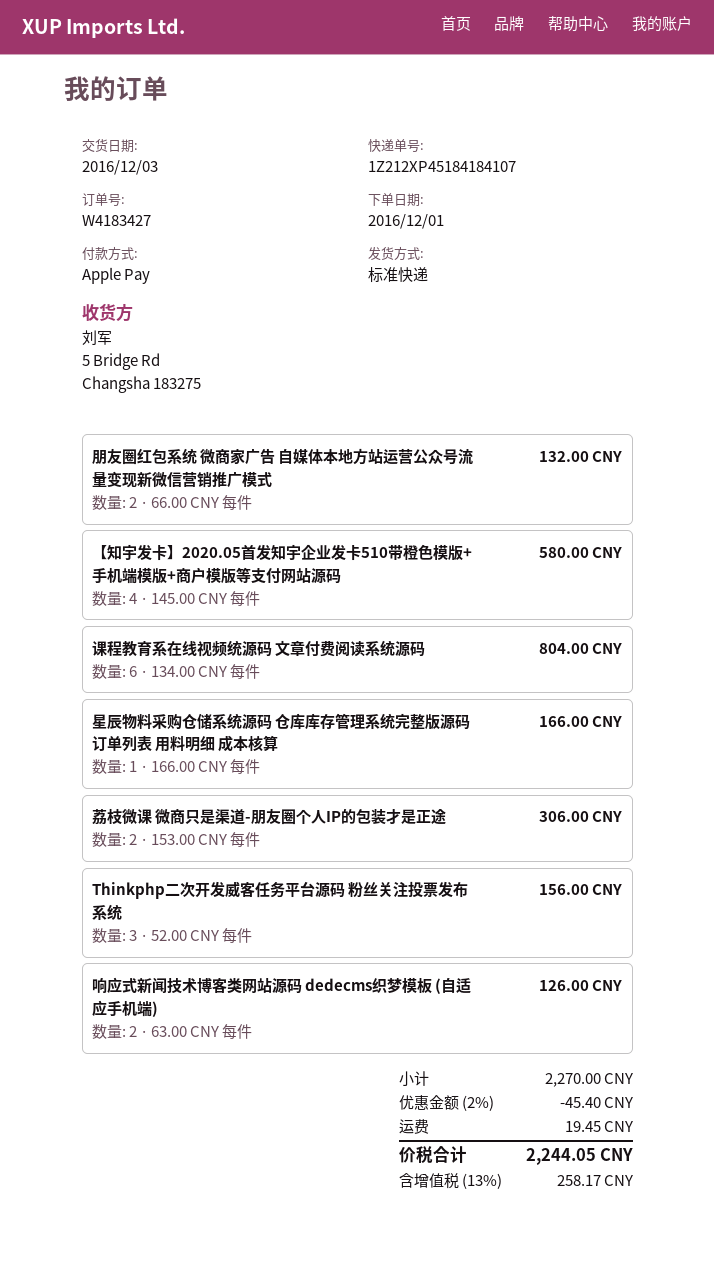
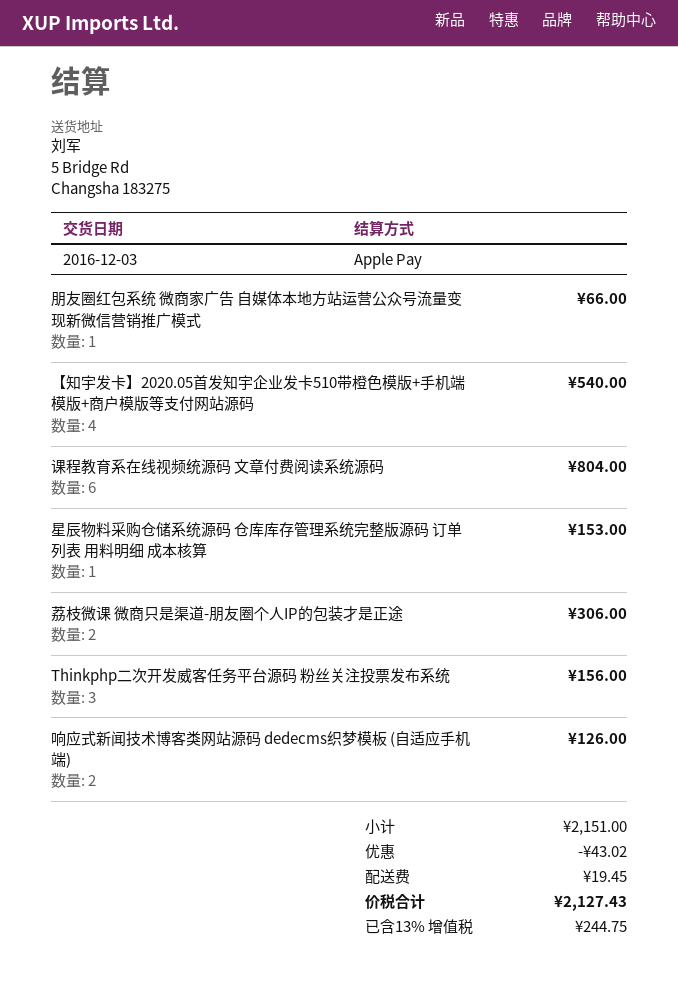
朋友圈红包系统 微商家广告 自媒体本地方站运营公众号流量变现新微信营销推广模式: 2 for 132.00 -> 1 for 66.00
【知宇发卡】2020.05首发知宇企业发卡510带橙色模版+手机端模版+商户模版等支付网站源码: 4 for 580.00 -> 4 for 540.00
星辰物料采购仓储系统源码 仓库库存管理系统完整版源码 订单列表 用料明细 成本核算: 1 for 166.00 -> 1 for 153.00
subtotal: 2270.00 -> 2151.00
discount: 45.40 -> 43.02
tax: 13% = 258.17 -> 13% = 244.75
total: 2244.05 -> 2127.43

